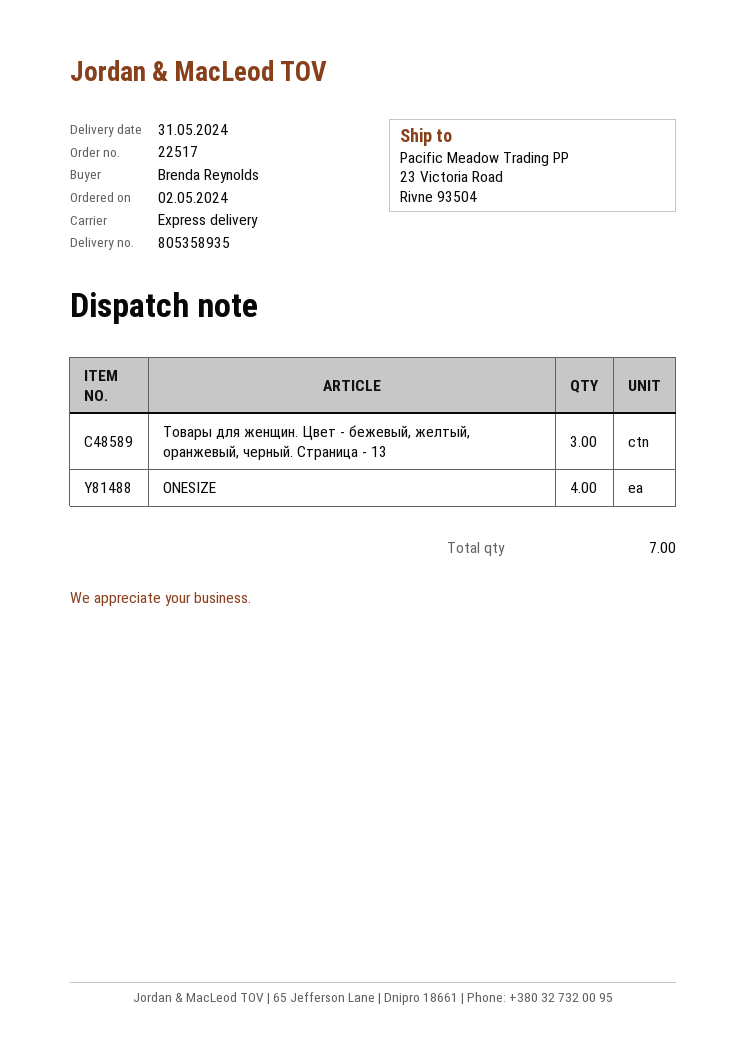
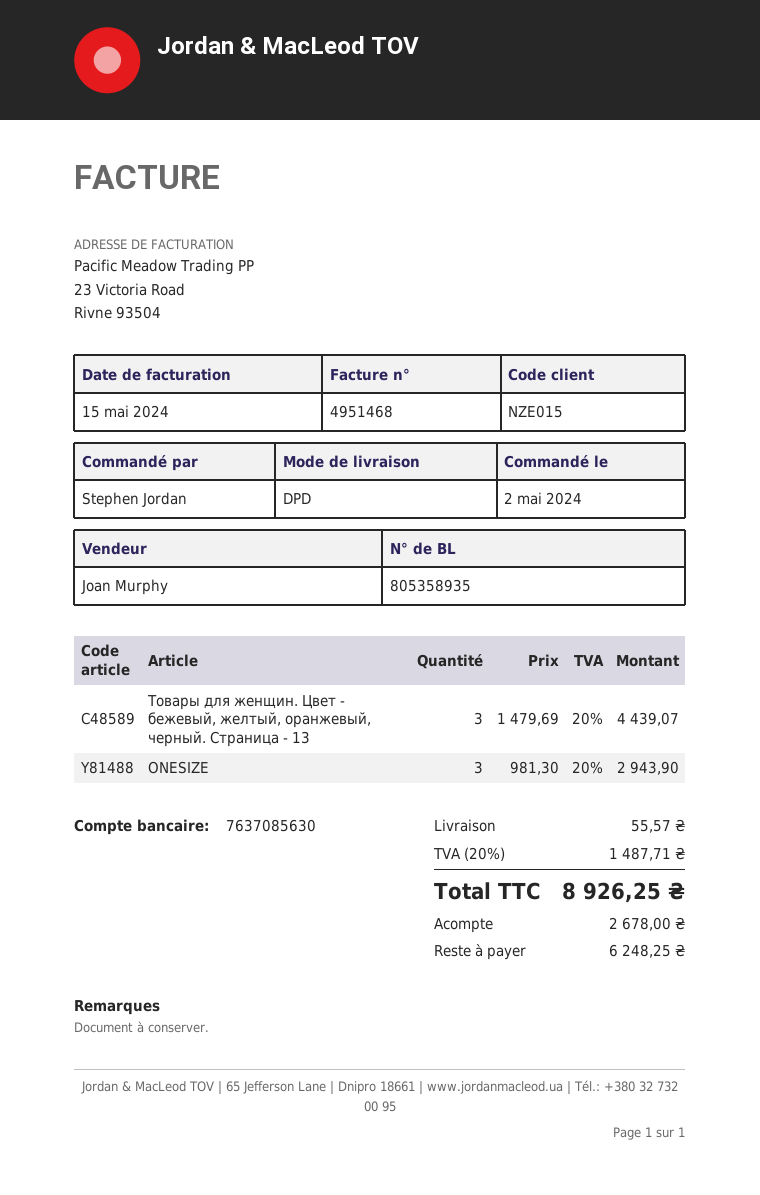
ordered by: Brenda Reynolds -> Stephen Jordan
shipping method: express -> DPD
ONESIZE: 4 -> 3

